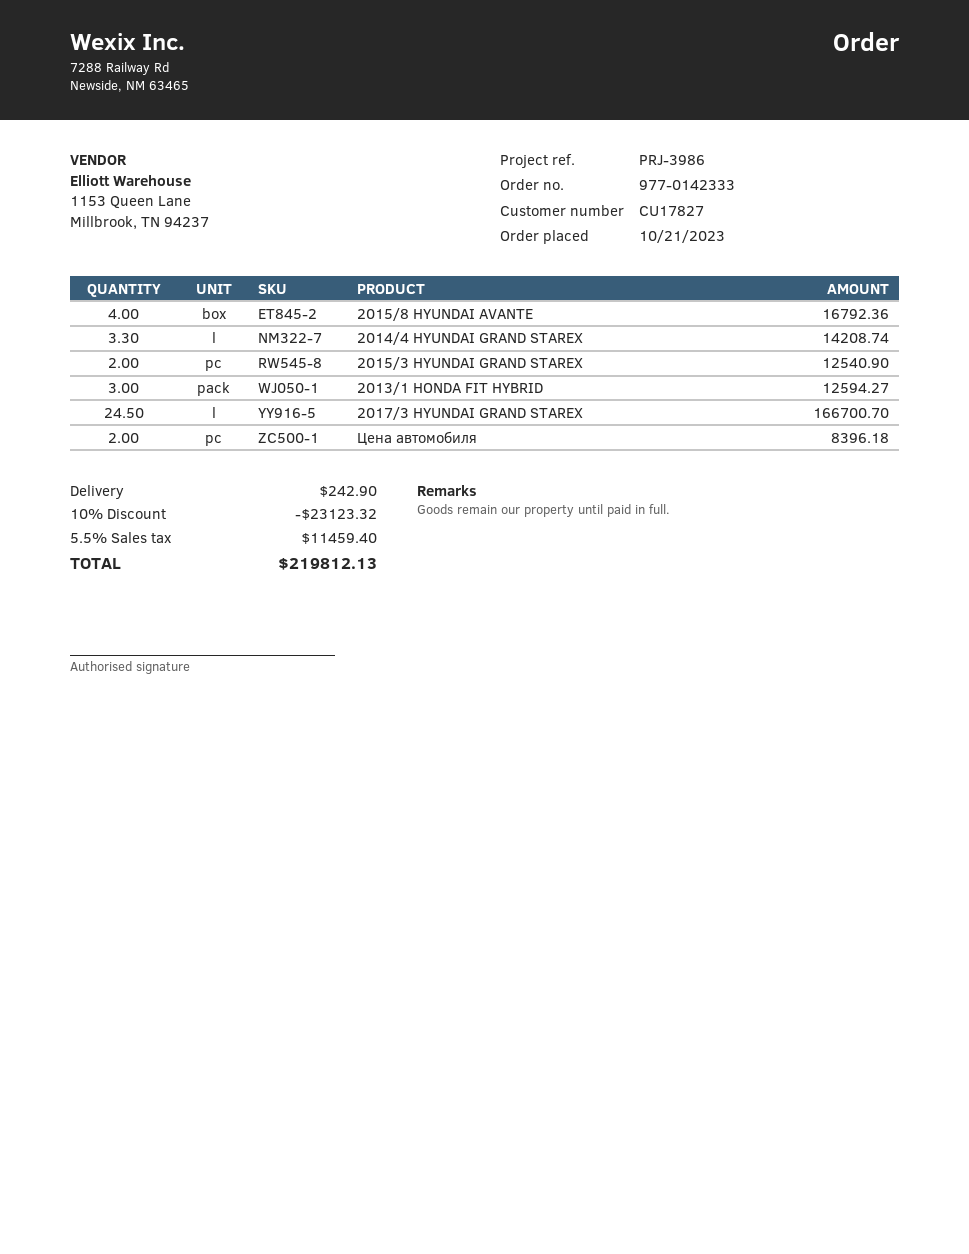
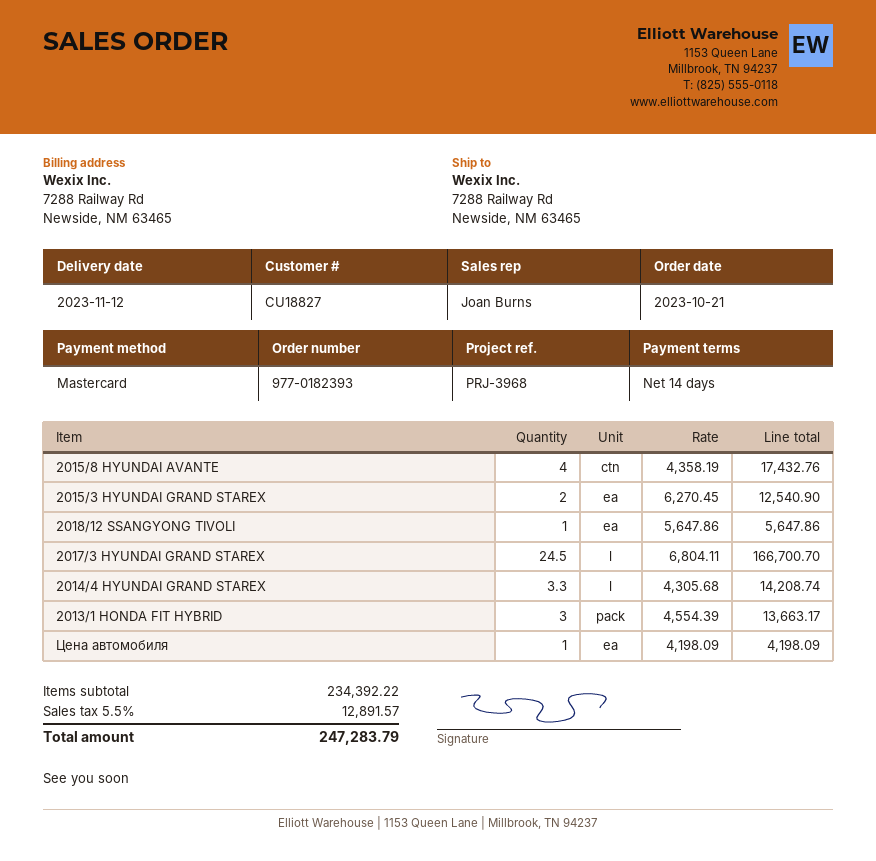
order number: 977-0142333 -> 977-0182393
customer number: CU17827 -> CU18827
reference: PRJ-3986 -> PRJ-3968
2015/8 HYUNDAI AVANTE: 4 for 16792.36 -> 4 for 17432.76
2013/1 HONDA FIT HYBRID: 3 for 12594.27 -> 3 for 13663.17
Цена автомобиля: 2 for 8396.18 -> 1 for 4198.09
2018/12 SSANGYONG TIVOLI: none -> 1 for 5647.86
discount: 10% = 23123.32 -> none
shipping: 242.90 -> none
tax: 5.5% = 11459.40 -> 5.5% = 12891.57
total: 219812.13 -> 247283.79

